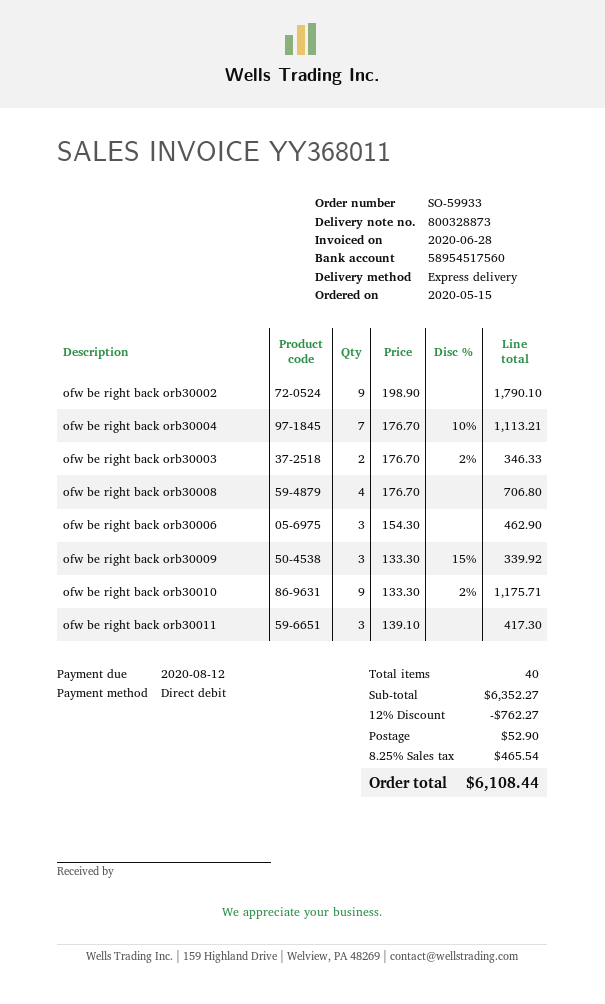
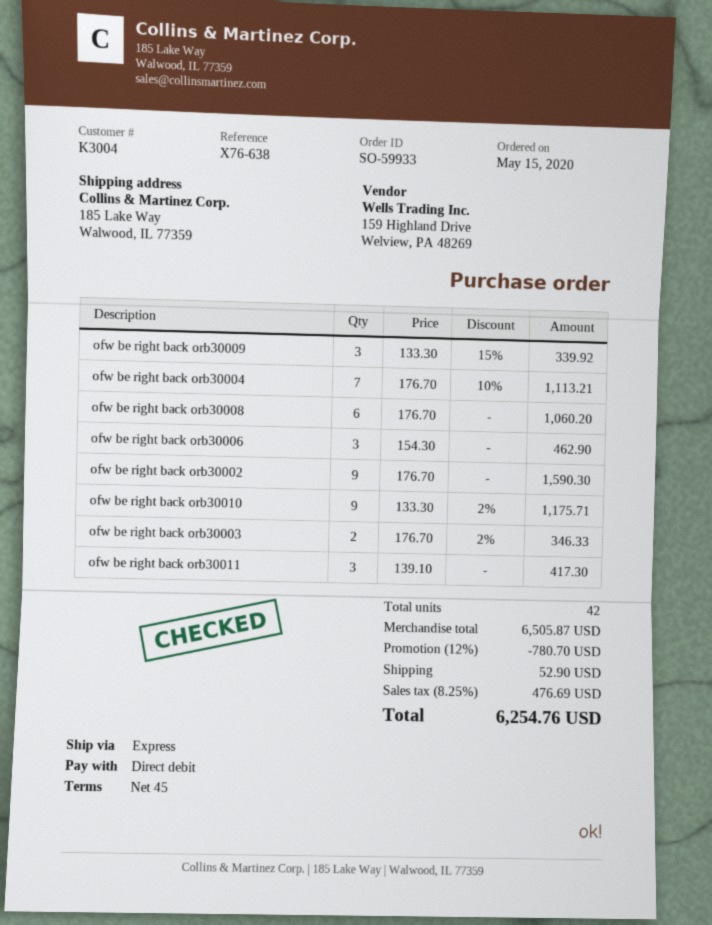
ofw be right back orb30002: 9 x 198.90 = 1790.10 -> 9 x 176.70 = 1590.30
ofw be right back orb30008: 4 x 176.70 = 706.80 -> 6 x 176.70 = 1060.20
total quantity: 40 -> 42
subtotal: 6352.27 -> 6505.87
discount: 12% = 762.27 -> 12% = 780.70
tax: 8.25% = 465.54 -> 8.25% = 476.69
total: 6108.44 -> 6254.76

